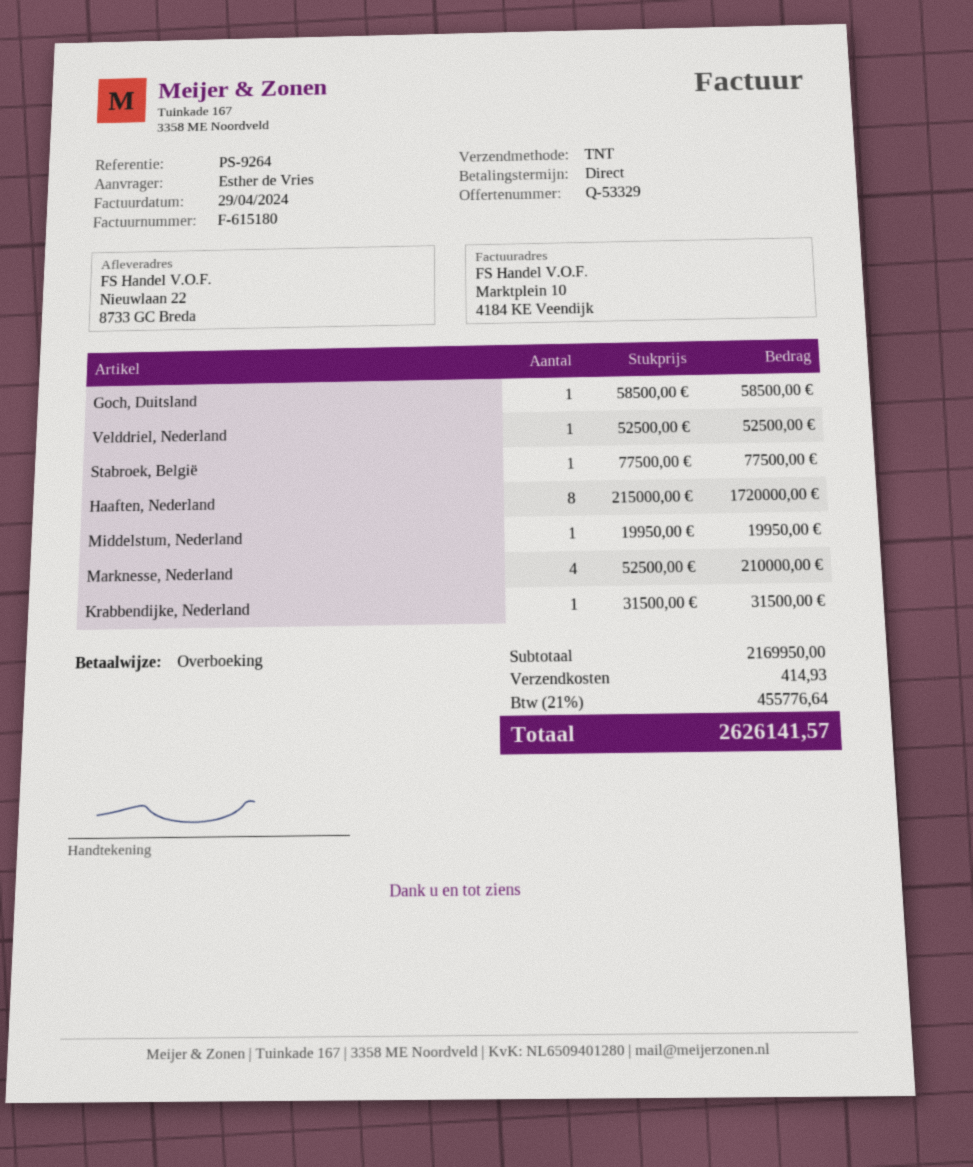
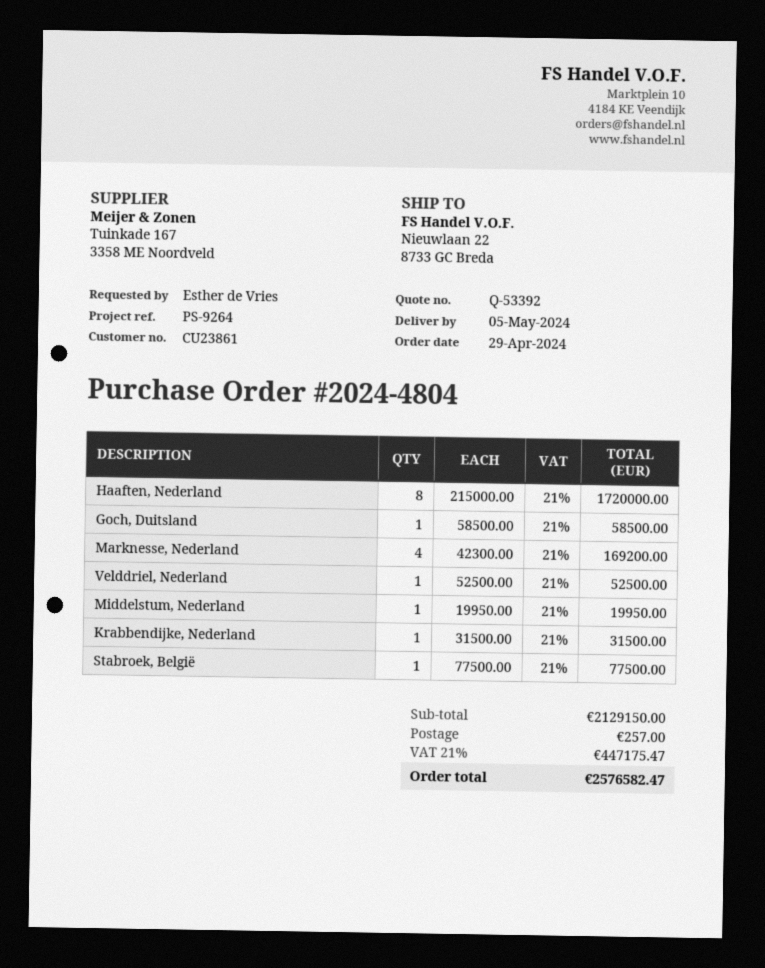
quote number: Q-53329 -> Q-53392
Marknesse, Nederland: 4 x 52500.00 = 210000.00 -> 4 x 42300.00 = 169200.00
subtotal: 2169950.00 -> 2129150.00
shipping: 414.93 -> 257.00
tax: 21% = 455776.64 -> 21% = 447175.47
total: 2626141.57 -> 2576582.47

